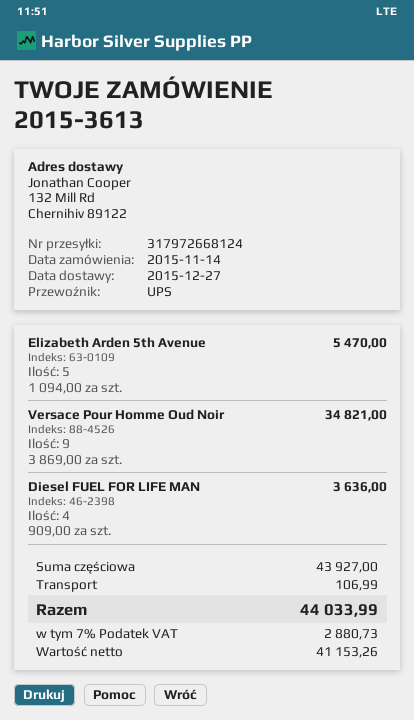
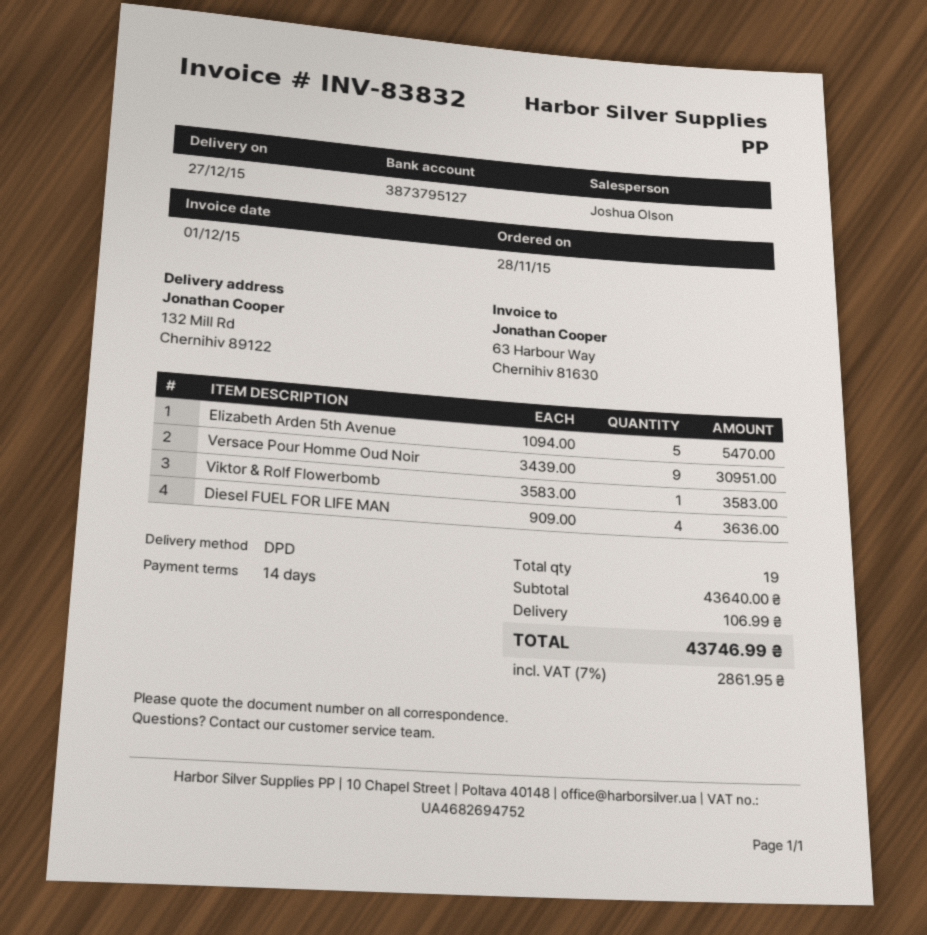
order date: 2015-11-14 -> 2015-11-28
shipping method: UPS -> DPD
Versace Pour Homme Oud Noir: 9 x 3869.00 = 34821.00 -> 9 x 3439.00 = 30951.00
Viktor & Rolf Flowerbomb: none -> 1 x 3583.00 = 3583.00
subtotal: 43927.00 -> 43640.00
tax: 7% = 2880.73 -> 7% = 2861.95
total: 44033.99 -> 43746.99

